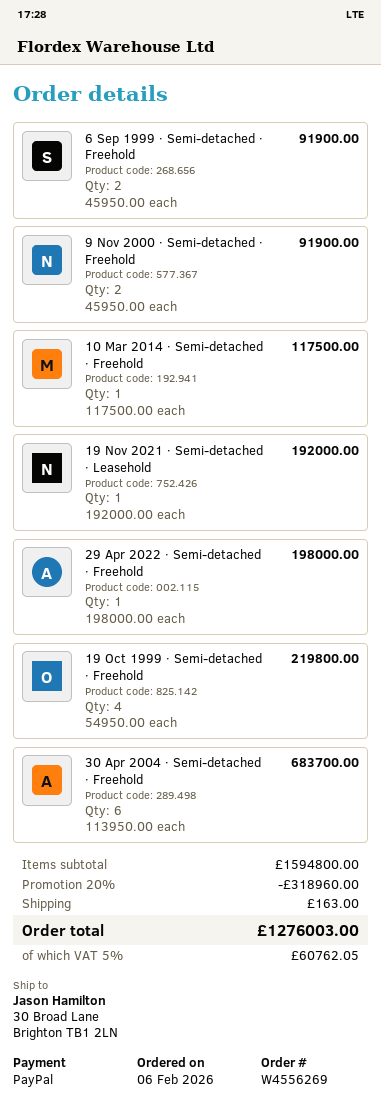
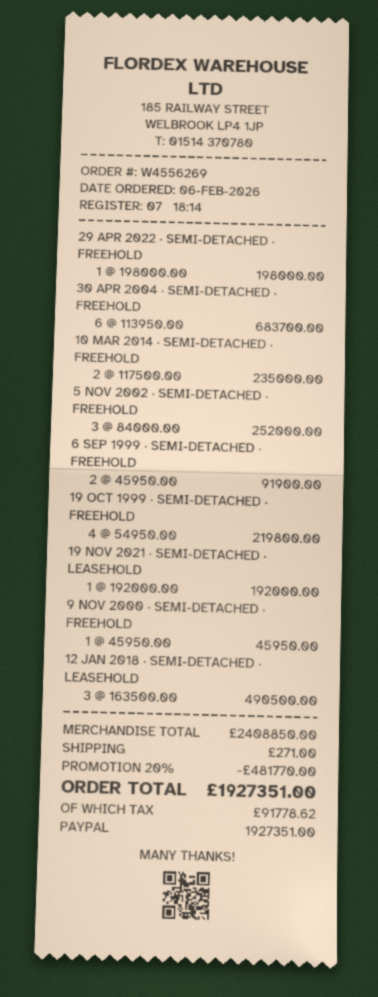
9 Nov 2000 · Semi-detached · Freehold: 2 x 45950.00 = 91900.00 -> 1 x 45950.00 = 45950.00
10 Mar 2014 · Semi-detached · Freehold: 1 x 117500.00 = 117500.00 -> 2 x 117500.00 = 235000.00
5 NOV 2002 · SEMI-DETACHED · FREEHOLD: none -> 3 x 84000.00 = 252000.00
12 JAN 2018 · SEMI-DETACHED · LEASEHOLD: none -> 3 x 163500.00 = 490500.00
subtotal: 1594800.00 -> 2408850.00
discount: 20% = 318960.00 -> 20% = 481770.00
shipping: 163.00 -> 271.00
tax: 60762.05 -> 91778.62
total: 1276003.00 -> 1927351.00

